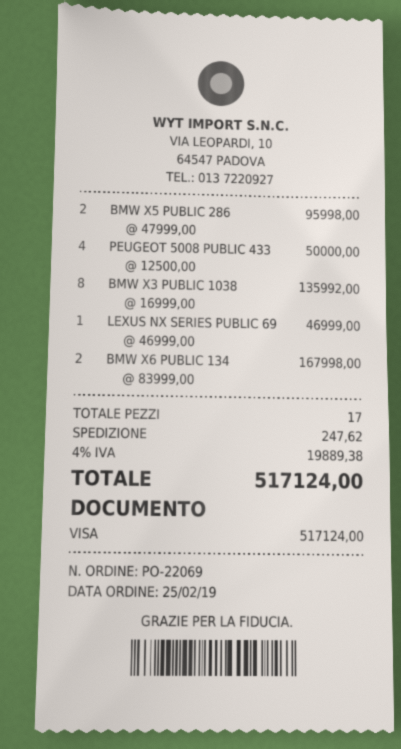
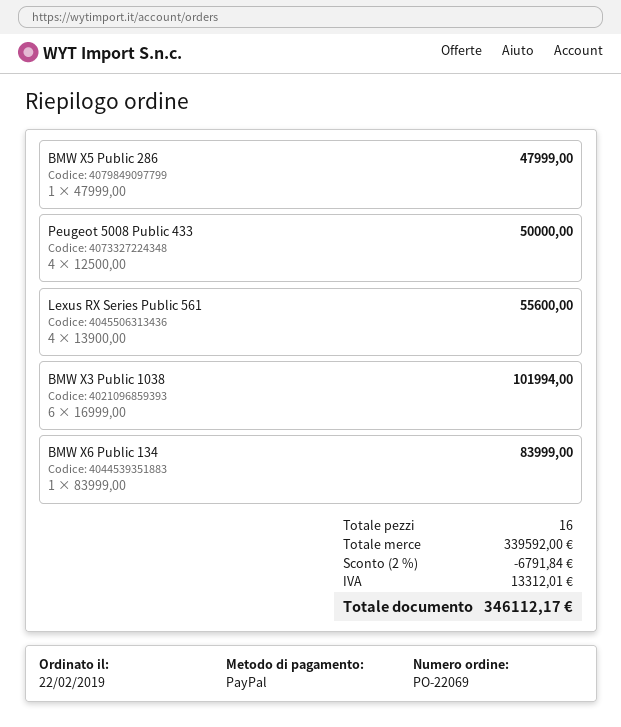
order date: 2019-02-25 -> 2019-02-22
payment method: Visa -> PayPal
BMW X5 PUBLIC 286: 2 x 47999.00 = 95998.00 -> 1 x 47999.00 = 47999.00
BMW X3 PUBLIC 1038: 8 x 16999.00 = 135992.00 -> 6 x 16999.00 = 101994.00
LEXUS NX SERIES PUBLIC 69: 1 x 46999.00 = 46999.00 -> none
BMW X6 PUBLIC 134: 2 x 83999.00 = 167998.00 -> 1 x 83999.00 = 83999.00
Lexus RX Series Public 561: none -> 4 x 13900.00 = 55600.00
total quantity: 17 -> 16
discount: none -> 2% = 6791.84
shipping: 247.62 -> none
tax: 19889.38 -> 13312.01
total: 517124.00 -> 346112.17

